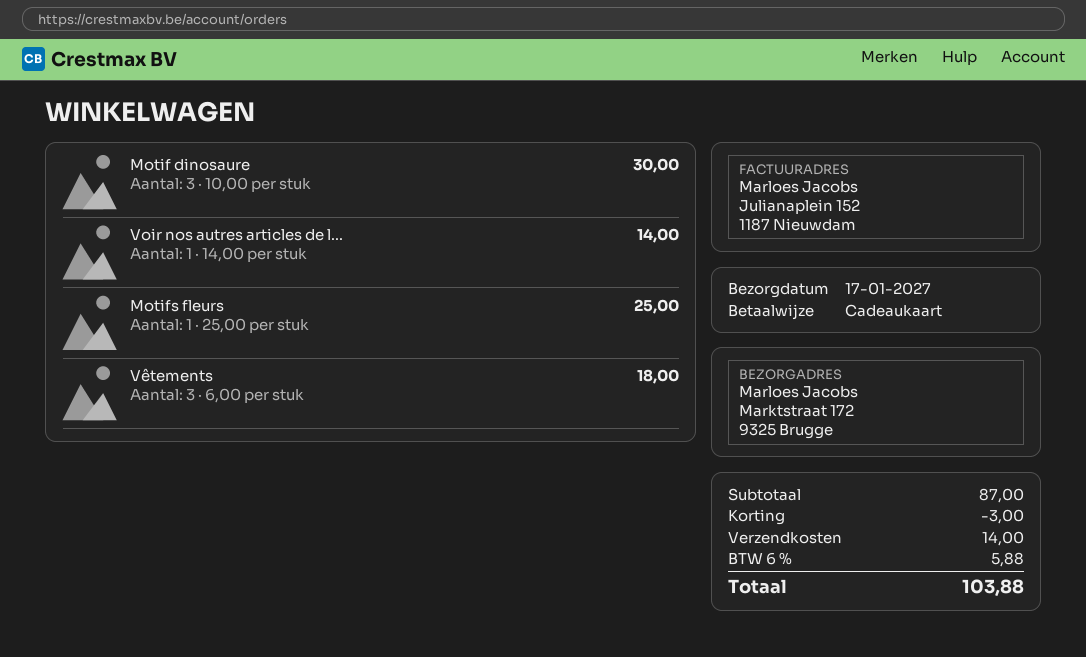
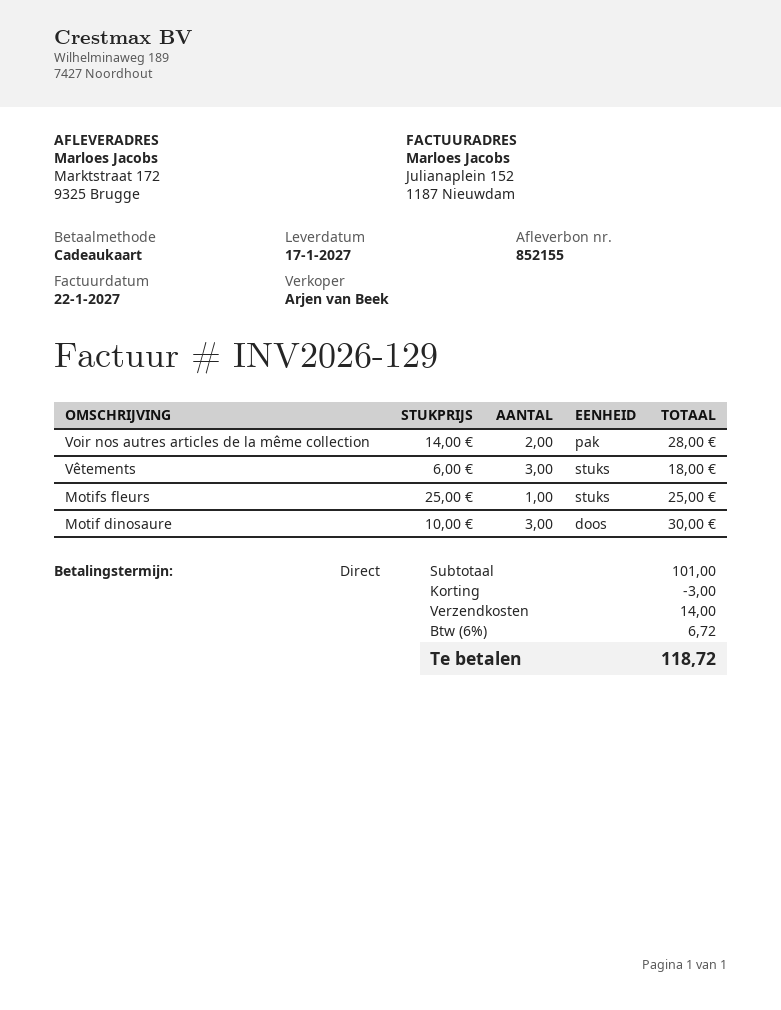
Voir nos autres articles de l...: 1 x 14.00 = 14.00 -> 2 x 14.00 = 28.00
subtotal: 87.00 -> 101.00
tax: 6% = 5.88 -> 6% = 6.72
total: 103.88 -> 118.72

